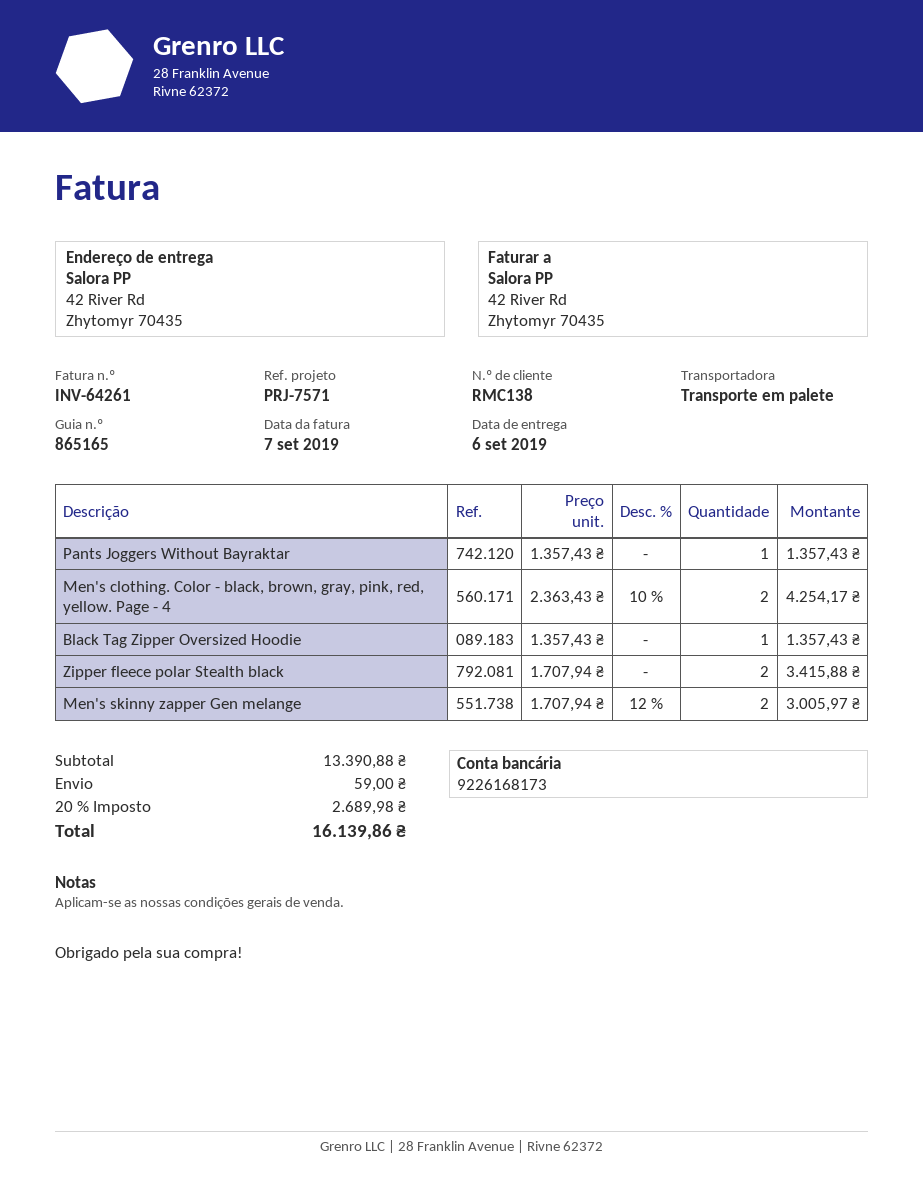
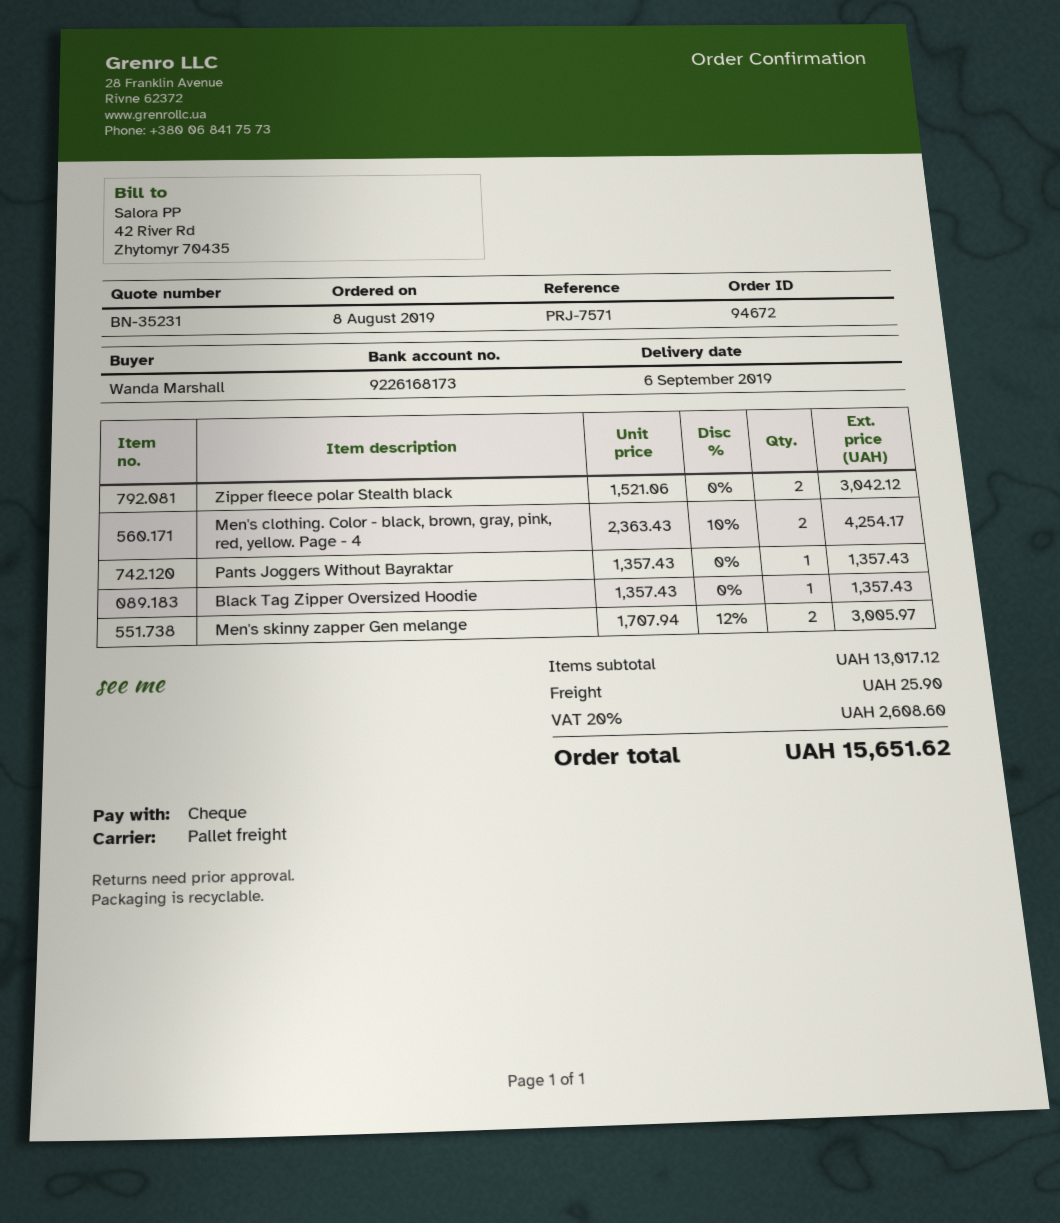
Zipper fleece polar Stealth black: 2 x 1707.94 = 3415.88 -> 2 x 1521.06 = 3042.12
subtotal: 13390.88 -> 13017.12
shipping: 59.00 -> 25.90
tax: 20% = 2689.98 -> 20% = 2608.60
total: 16139.86 -> 15651.62

